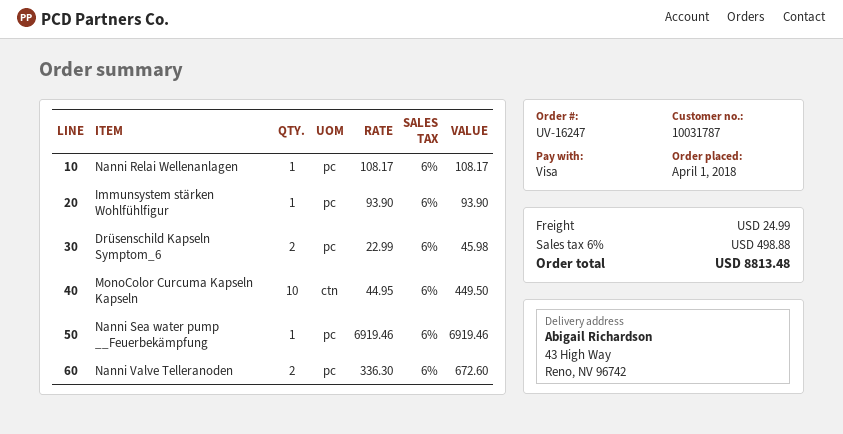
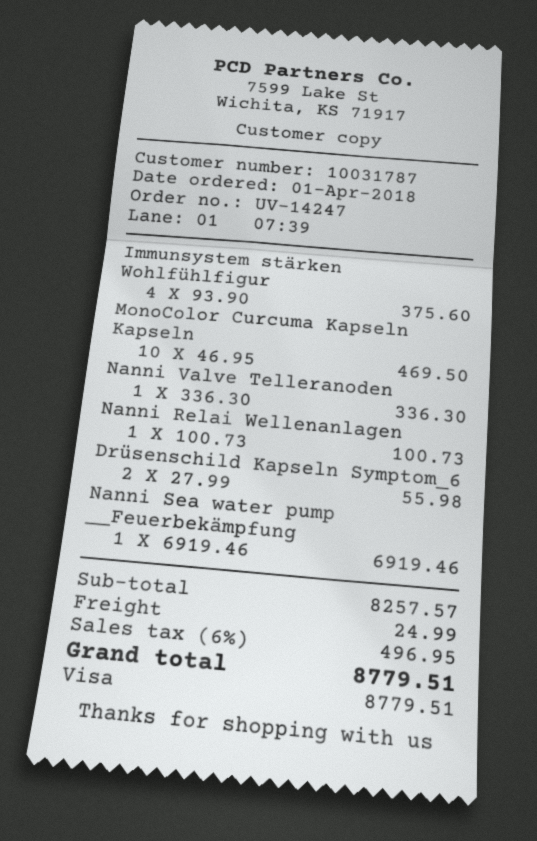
order number: UV-16247 -> UV-14247
Nanni Relai Wellenanlagen: 1 x 108.17 = 108.17 -> 1 x 100.73 = 100.73
Immunsystem stärken Wohlfühlfigur: 1 x 93.90 = 93.90 -> 4 x 93.90 = 375.60
Drüsenschild Kapseln Symptom_6: 2 x 22.99 = 45.98 -> 2 x 27.99 = 55.98
MonoColor Curcuma Kapseln Kapseln: 10 x 44.95 = 449.50 -> 10 x 46.95 = 469.50
Nanni Valve Telleranoden: 2 x 336.30 = 672.60 -> 1 x 336.30 = 336.30
tax: 6% = 498.88 -> 6% = 496.95
total: 8813.48 -> 8779.51

